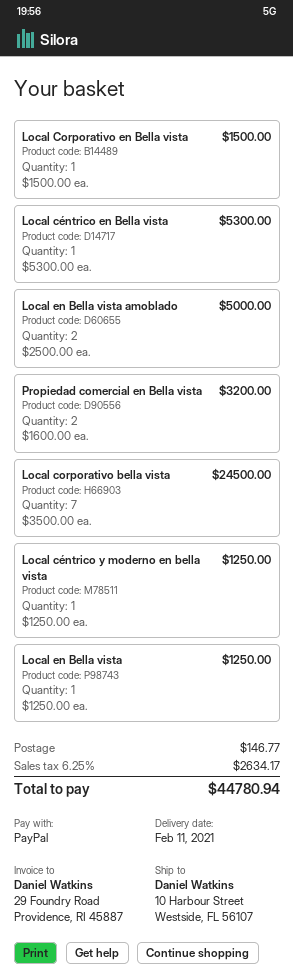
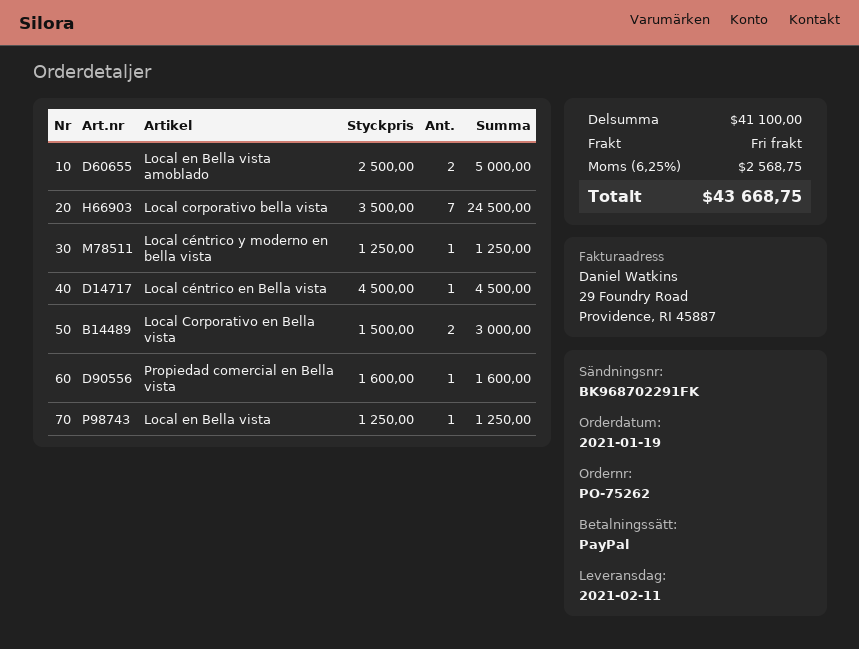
Local Corporativo en Bella vista: 1 x 1500.00 = 1500.00 -> 2 x 1500.00 = 3000.00
Local céntrico en Bella vista: 1 x 5300.00 = 5300.00 -> 1 x 4500.00 = 4500.00
Propiedad comercial en Bella vista: 2 x 1600.00 = 3200.00 -> 1 x 1600.00 = 1600.00
shipping: 146.77 -> 0.00
tax: 6.25% = 2634.17 -> 6.25% = 2568.75
total: 44780.94 -> 43668.75

